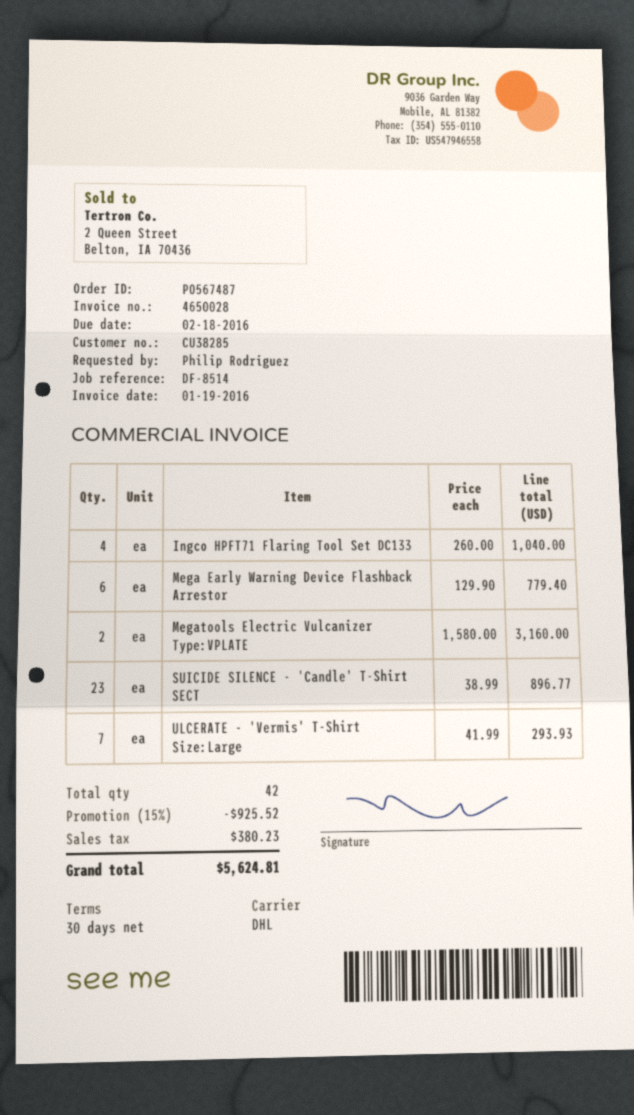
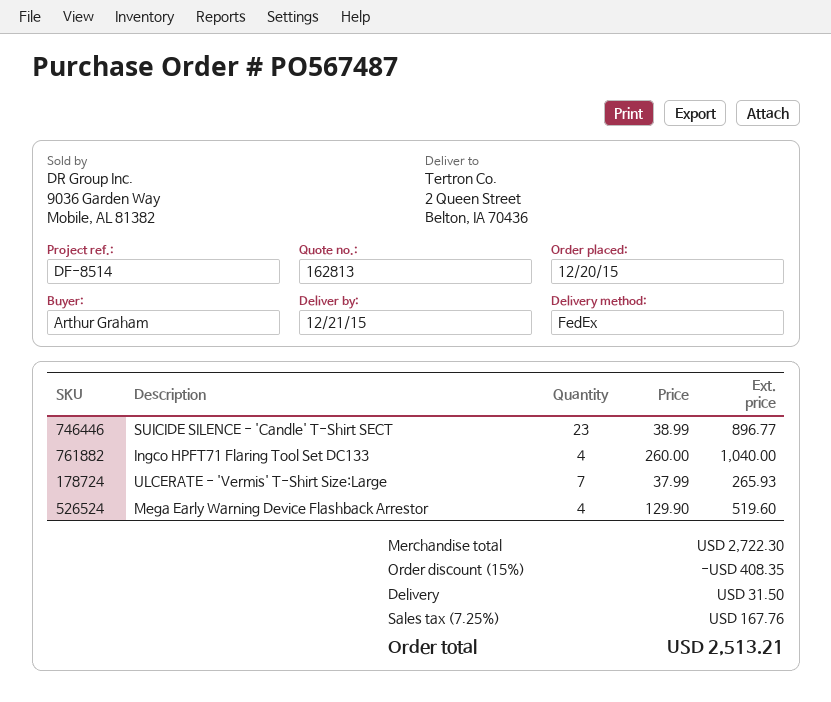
ordered by: Philip Rodriguez -> Arthur Graham
shipping method: DHL -> FedEx
Mega Early Warning Device Flashback Arrestor: 6 x 129.90 = 779.40 -> 4 x 129.90 = 519.60
Megatools Electric Vulcanizer Type:VPLATE: 2 x 1580.00 = 3160.00 -> none
ULCERATE - 'Vermis' T-Shirt Size:Large: 7 x 41.99 = 293.93 -> 7 x 37.99 = 265.93
discount: 15% = 925.52 -> 15% = 408.35
shipping: none -> 31.50
tax: 380.23 -> 167.76
total: 5624.81 -> 2513.21

